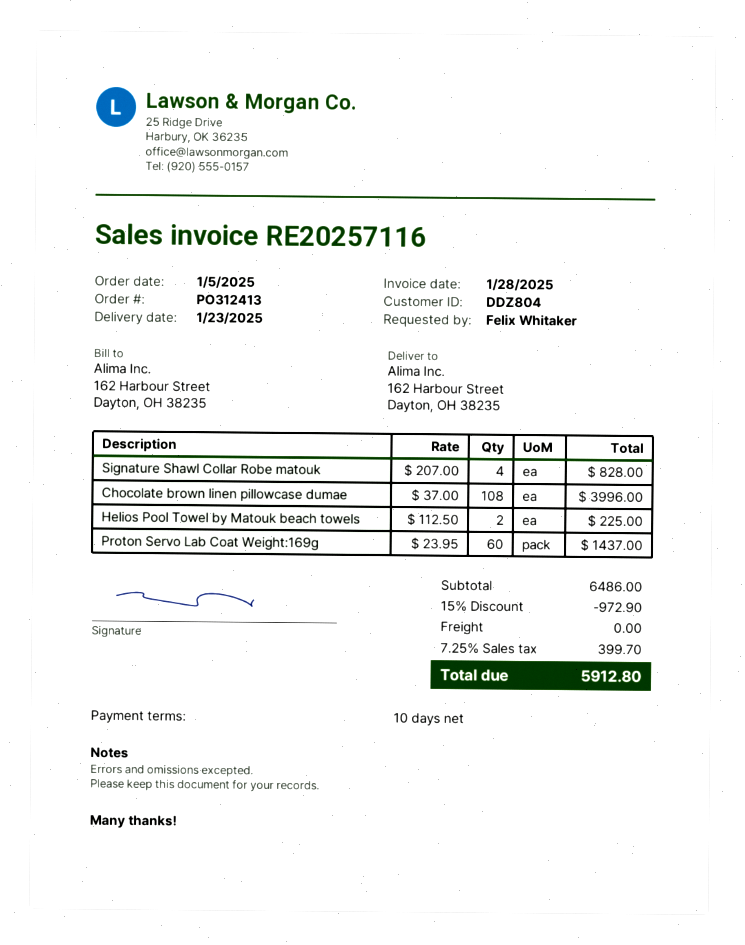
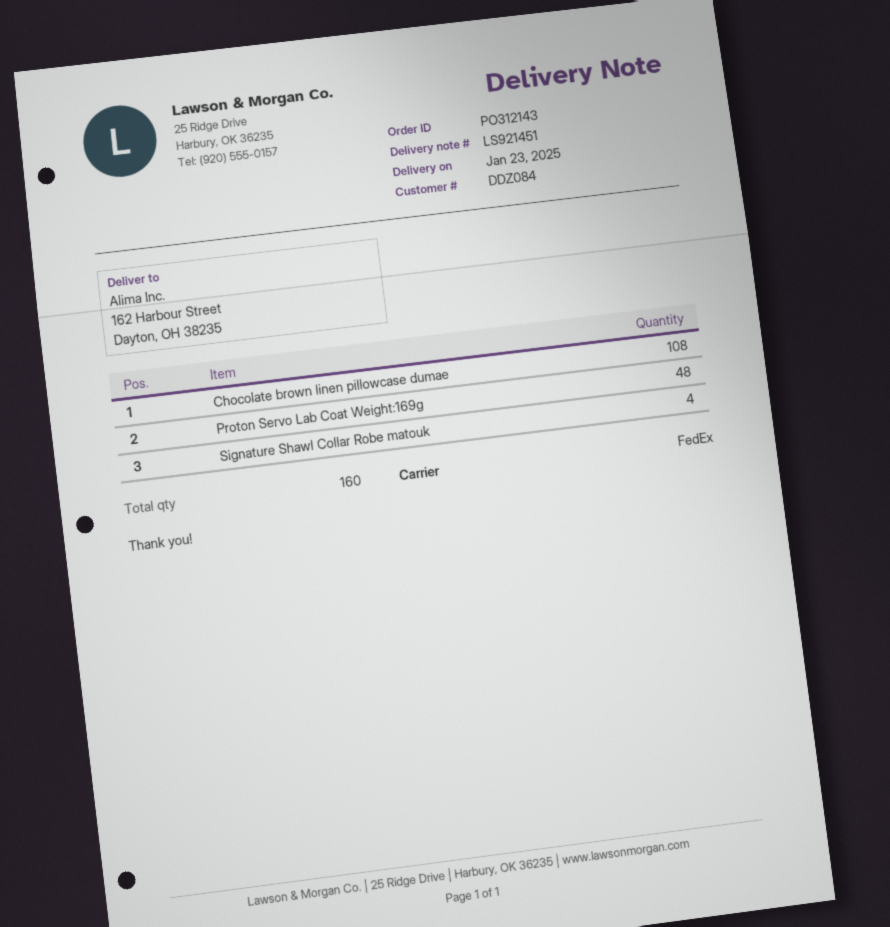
order number: PO312413 -> PO312143
customer number: DDZ804 -> DDZ084
Helios Pool Towel by Matouk beach towels: 2 -> none
Proton Servo Lab Coat Weight:169g: 60 -> 48

